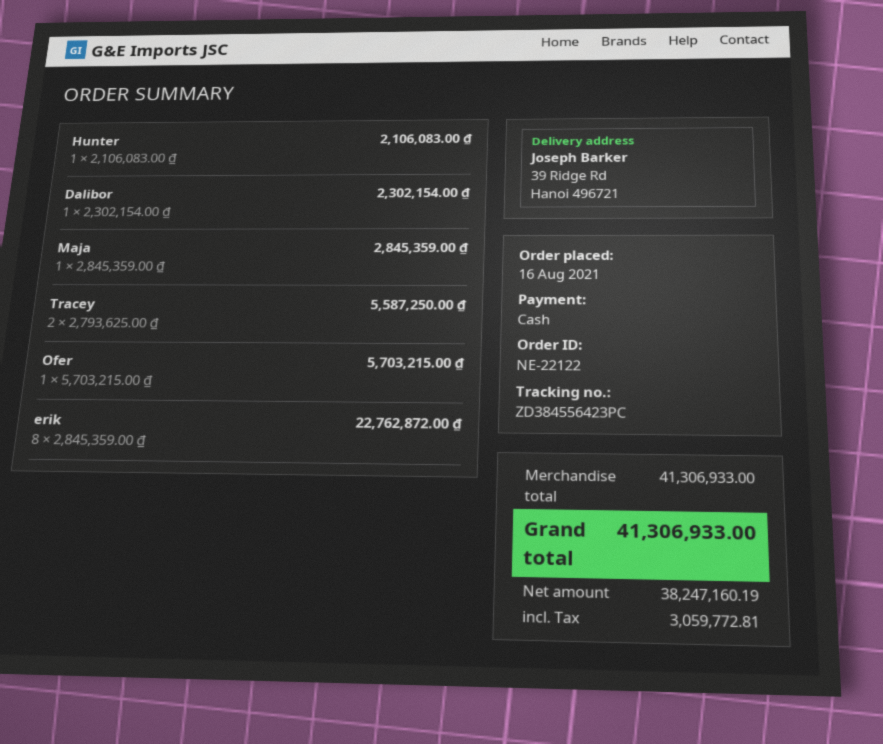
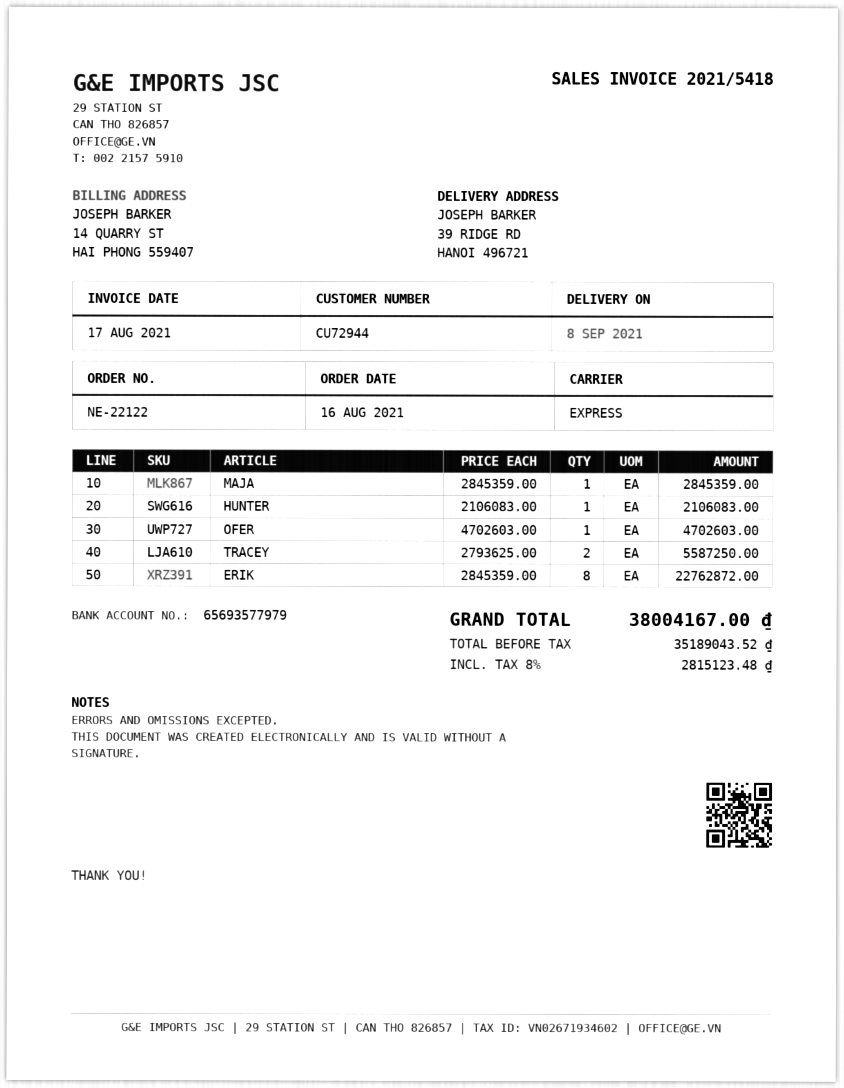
Dalibor: 1 x 2302154.00 = 2302154.00 -> none
Ofer: 1 x 5703215.00 = 5703215.00 -> 1 x 4702603.00 = 4702603.00
net: 38247160.19 -> 35189043.52
tax: 3059772.81 -> 2815123.48
total: 41306933.00 -> 38004167.00

